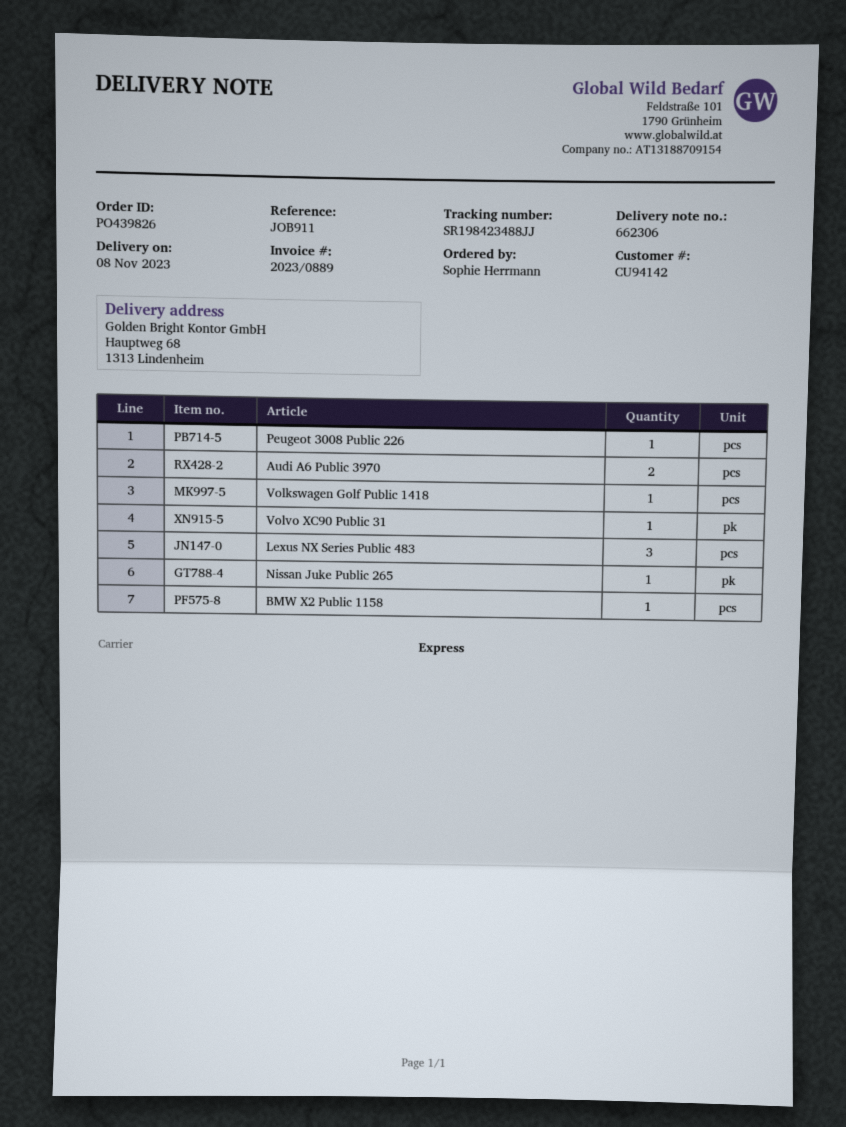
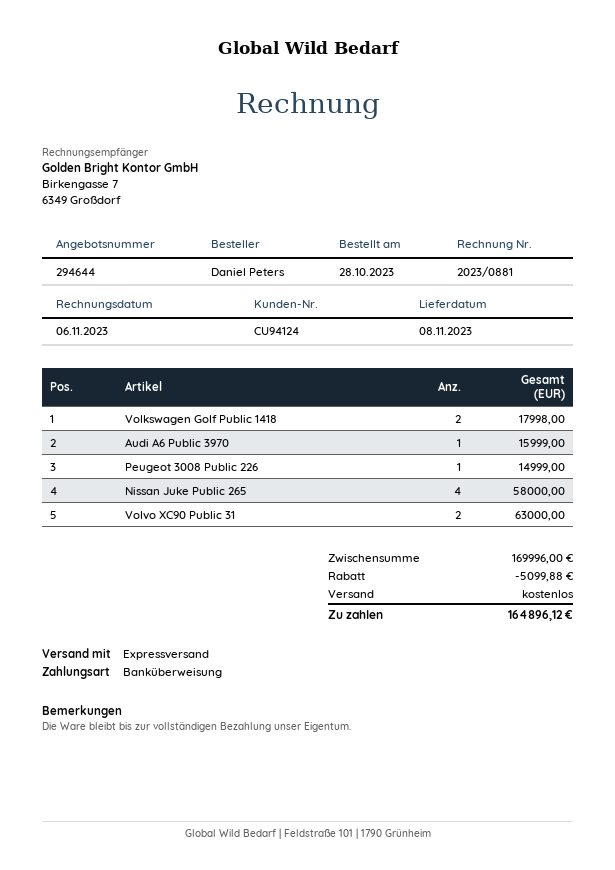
invoice number: 2023/0889 -> 2023/0881
customer number: CU94142 -> CU94124
ordered by: Sophie Herrmann -> Daniel Peters
Audi A6 Public 3970: 2 -> 1
Volkswagen Golf Public 1418: 1 -> 2
Volvo XC90 Public 31: 1 -> 2
Lexus NX Series Public 483: 3 -> none
Nissan Juke Public 265: 1 -> 4
BMW X2 Public 1158: 1 -> none

